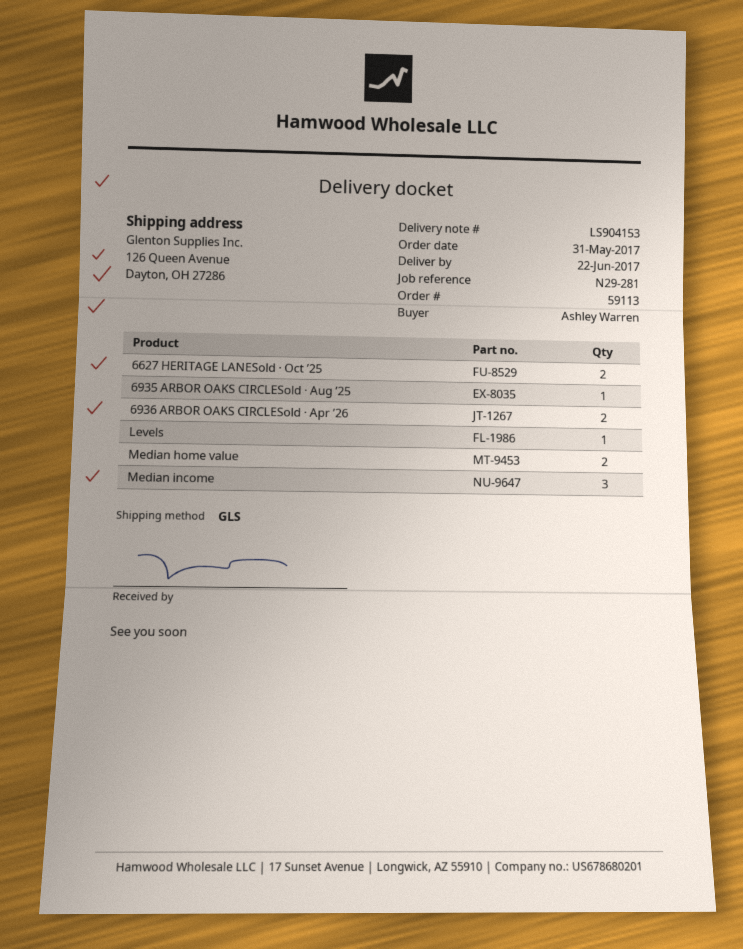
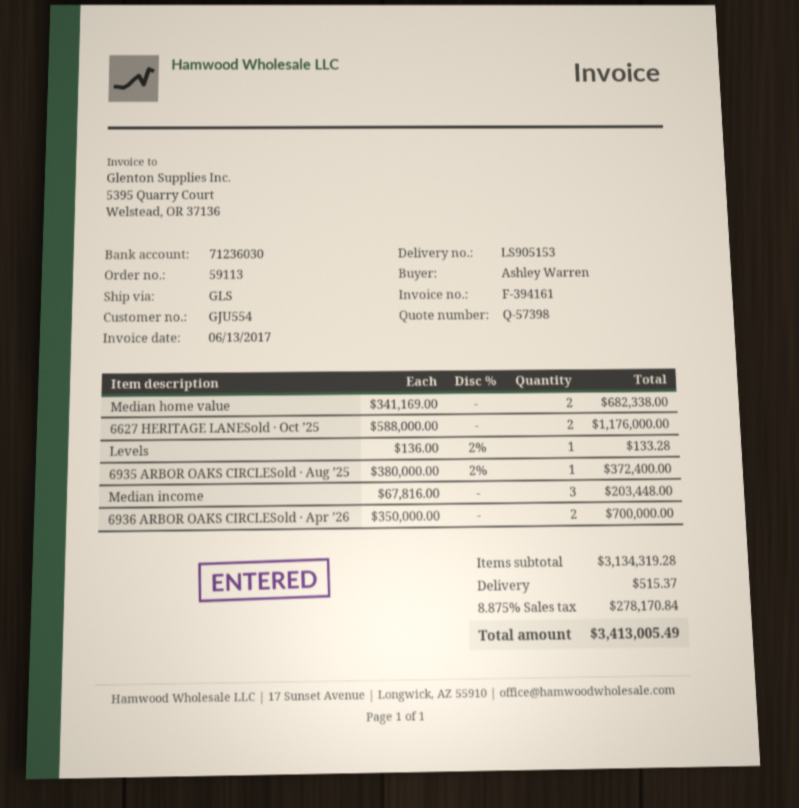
delivery note number: LS904153 -> LS905153

